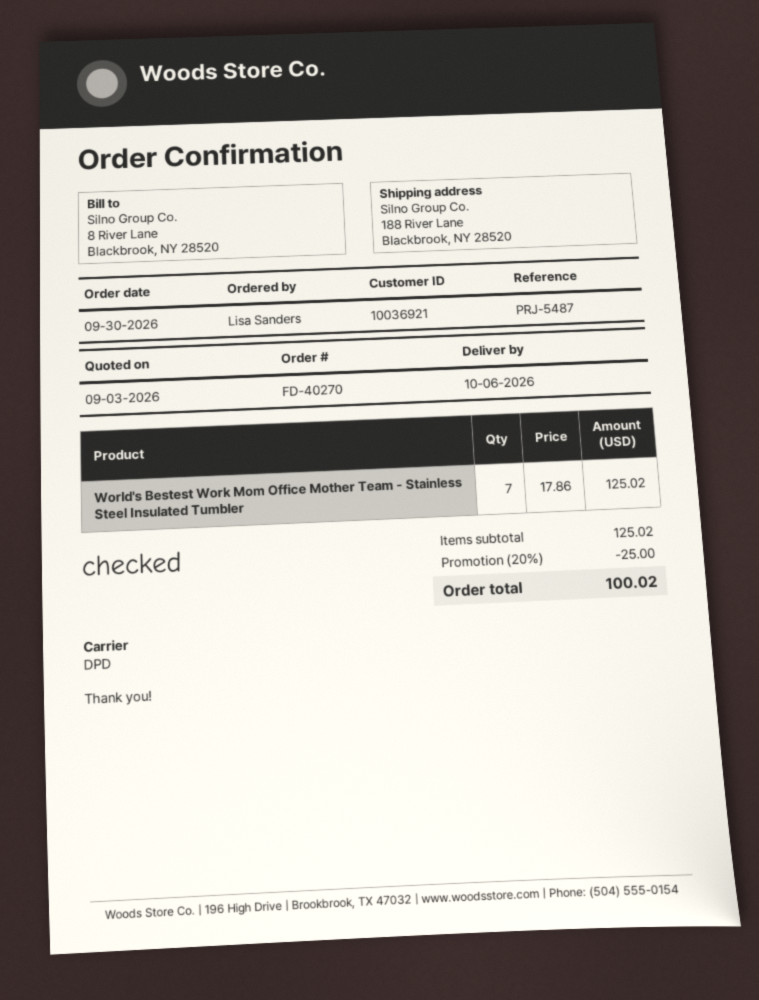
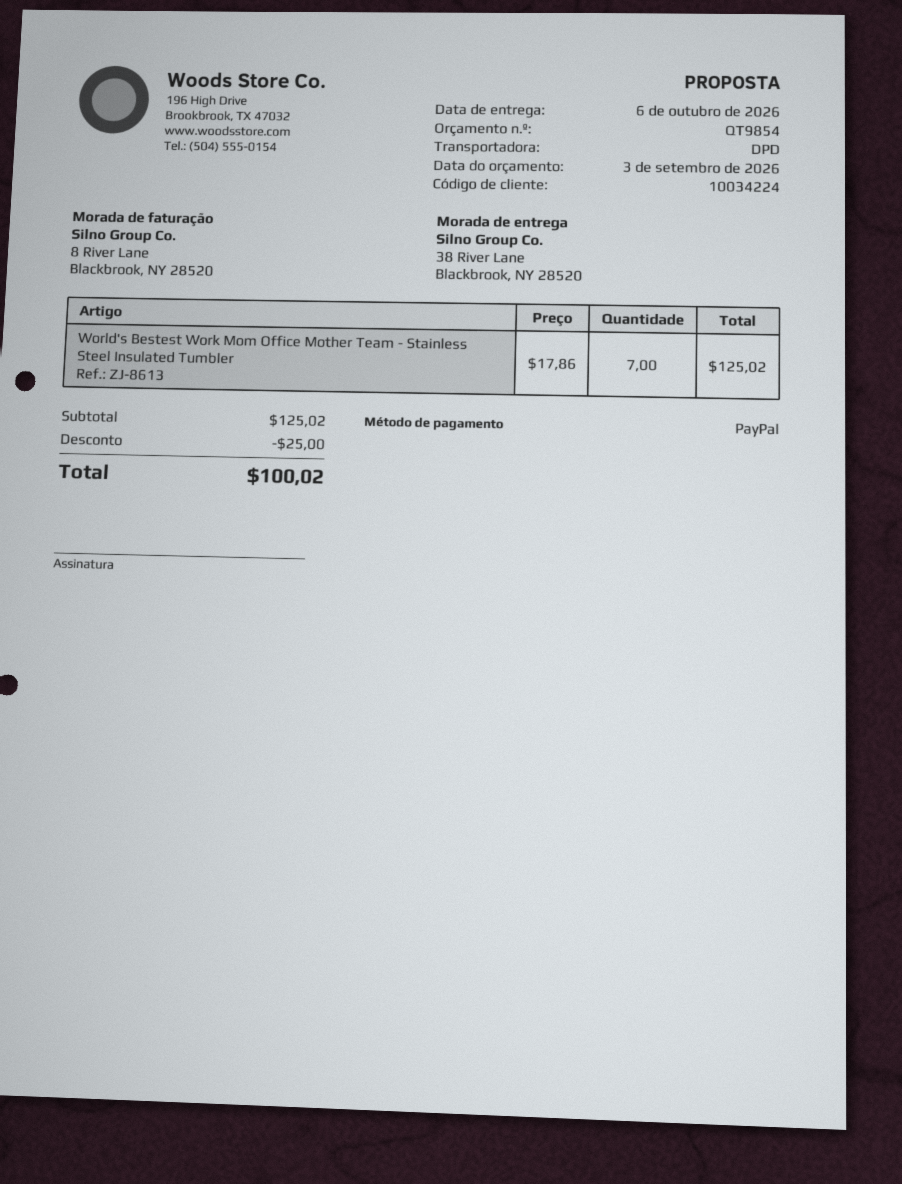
customer number: 10036921 -> 10034224
ship to: 188 River Lane, Blackbrook, NY 28520 -> 38 River Lane, Blackbrook, NY 28520

